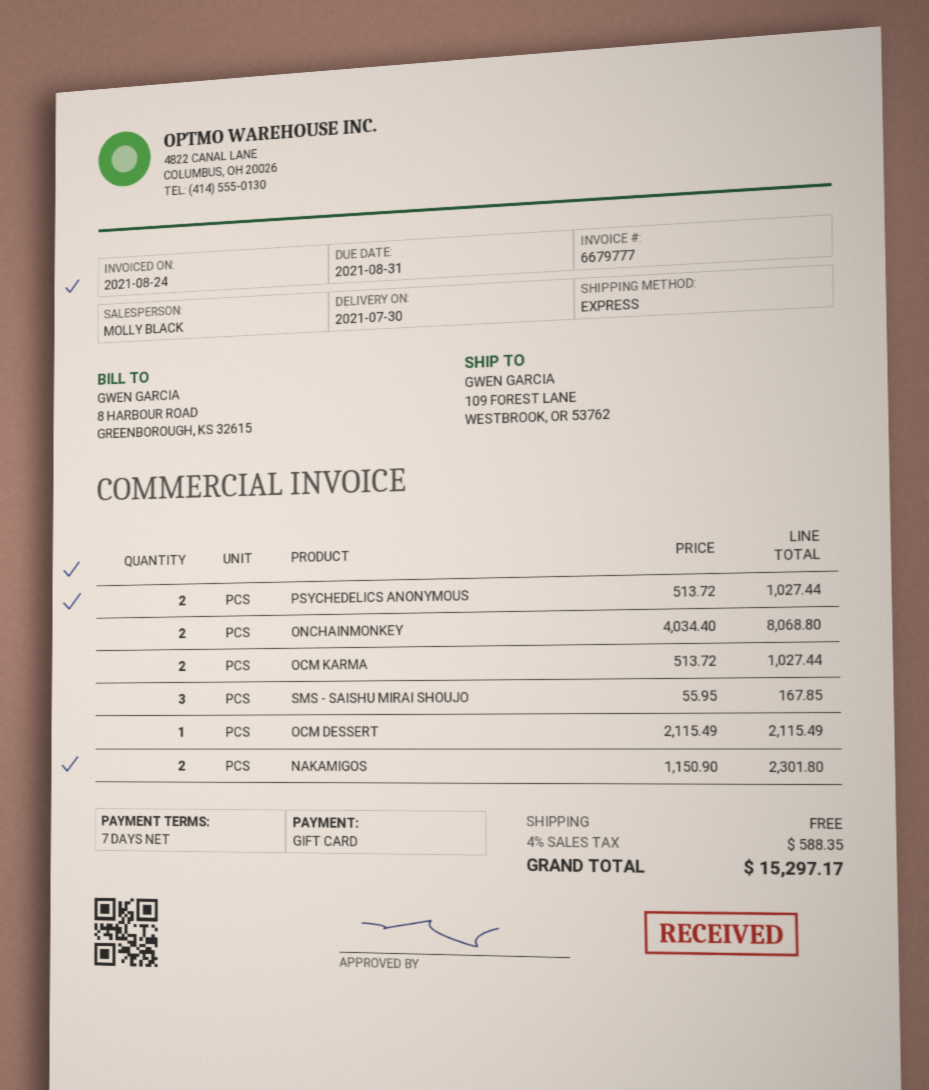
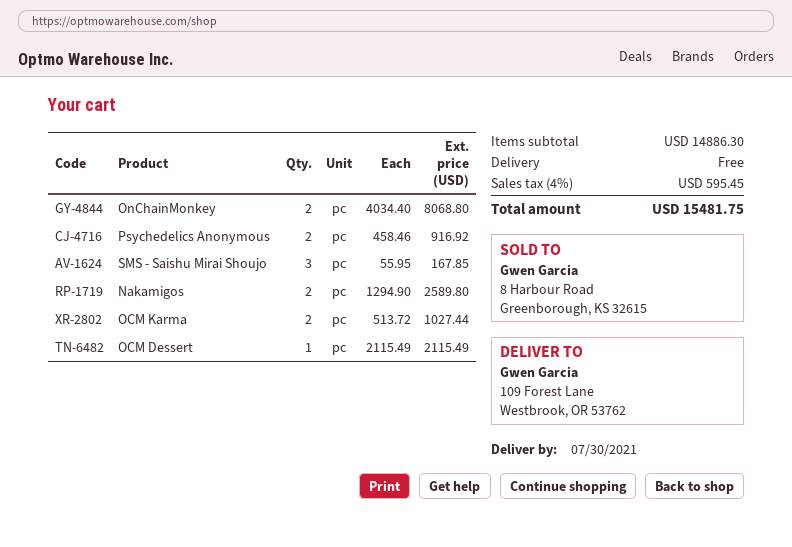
PSYCHEDELICS ANONYMOUS: 2 x 513.72 = 1027.44 -> 2 x 458.46 = 916.92
NAKAMIGOS: 2 x 1150.90 = 2301.80 -> 2 x 1294.90 = 2589.80
tax: 4% = 588.35 -> 4% = 595.45
total: 15297.17 -> 15481.75

